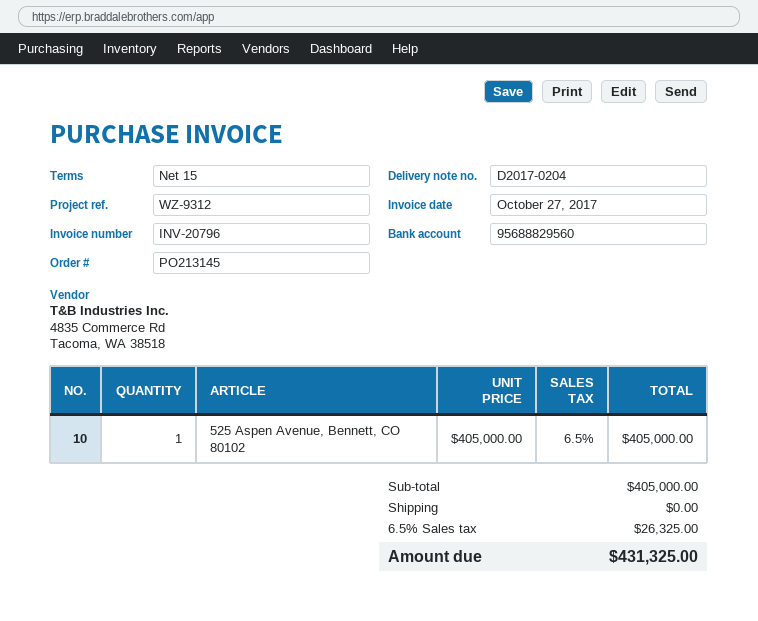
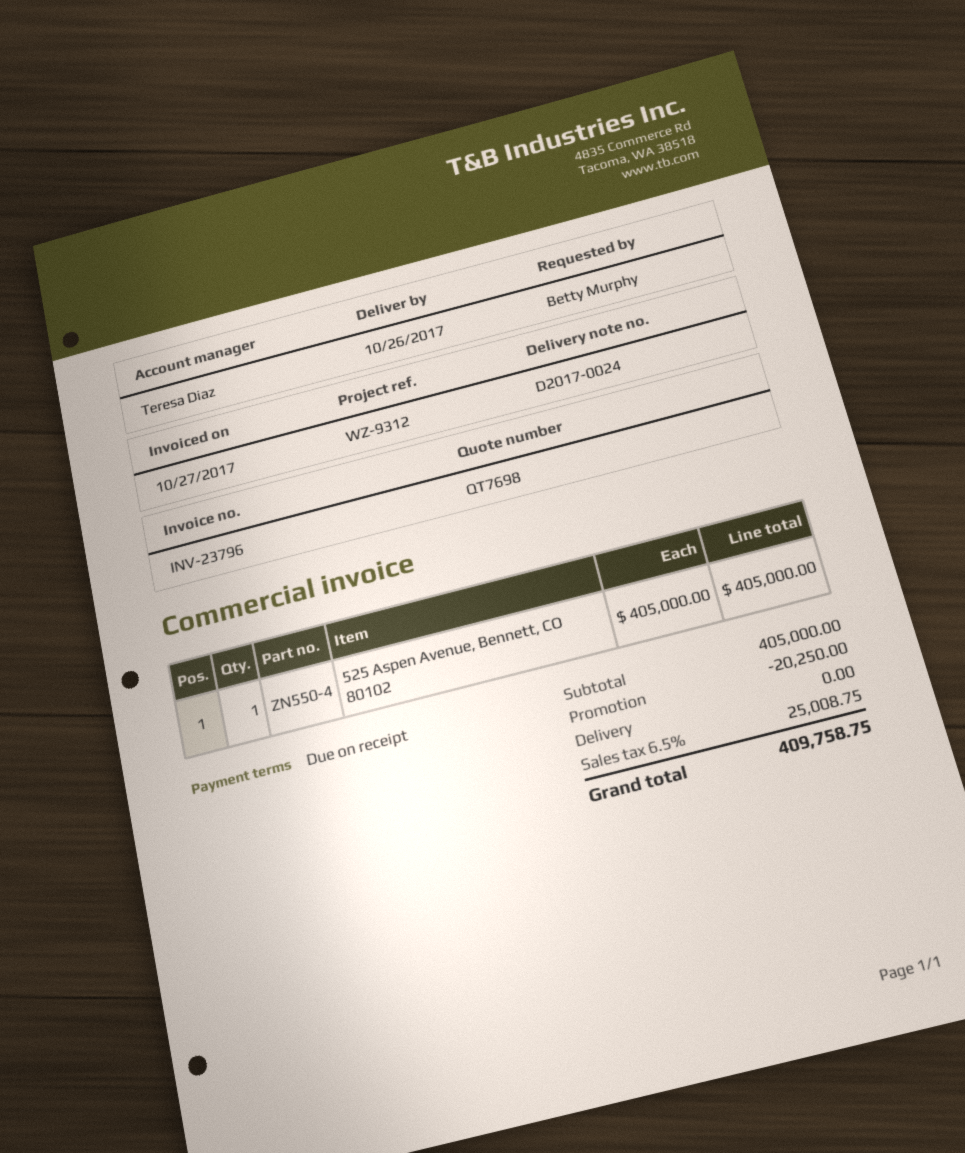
delivery note number: D2017-0204 -> D2017-0024
invoice number: INV-20796 -> INV-23796
payment terms: 15 days -> on receipt
discount: none -> 20250.00
tax: 6.5% = 26325.00 -> 6.5% = 25008.75
total: 431325.00 -> 409758.75

